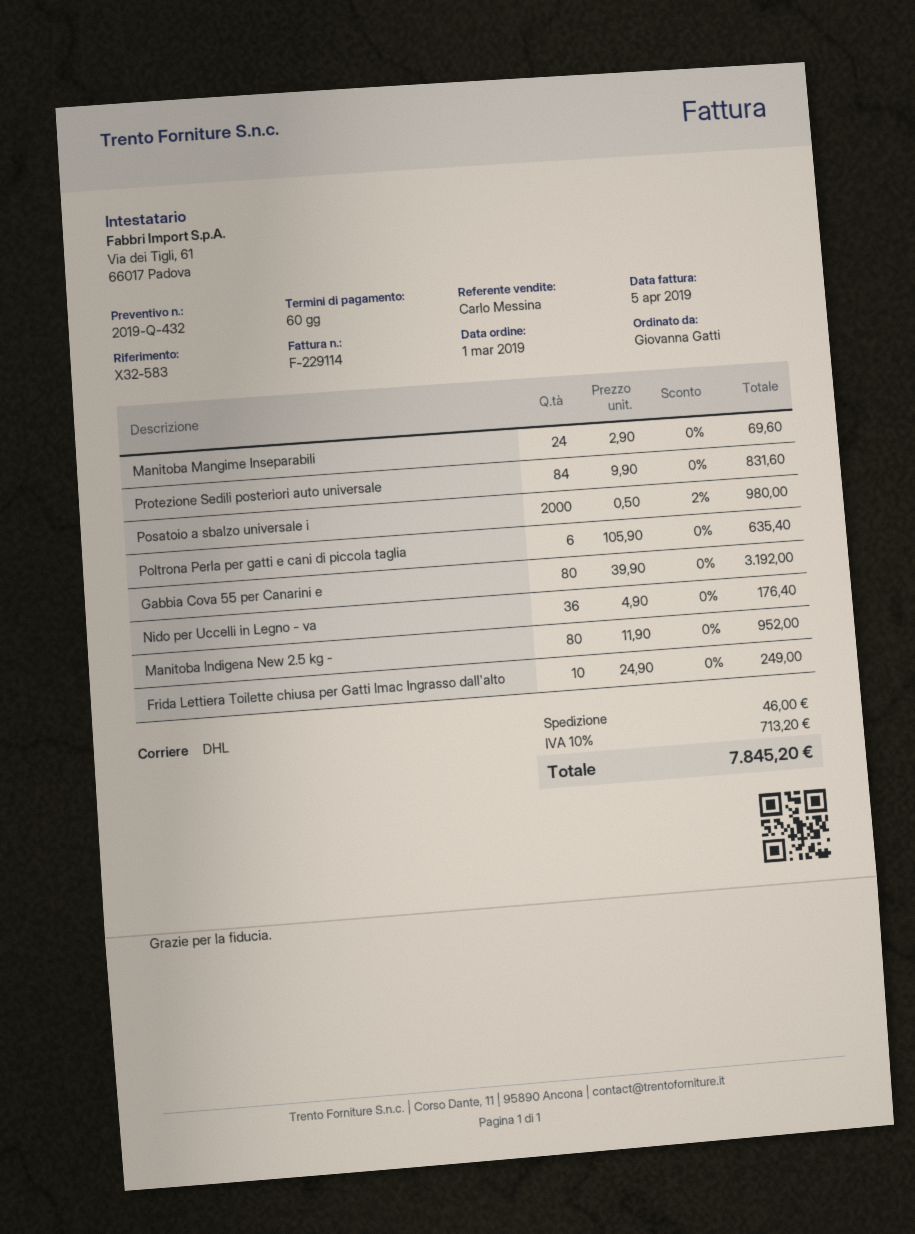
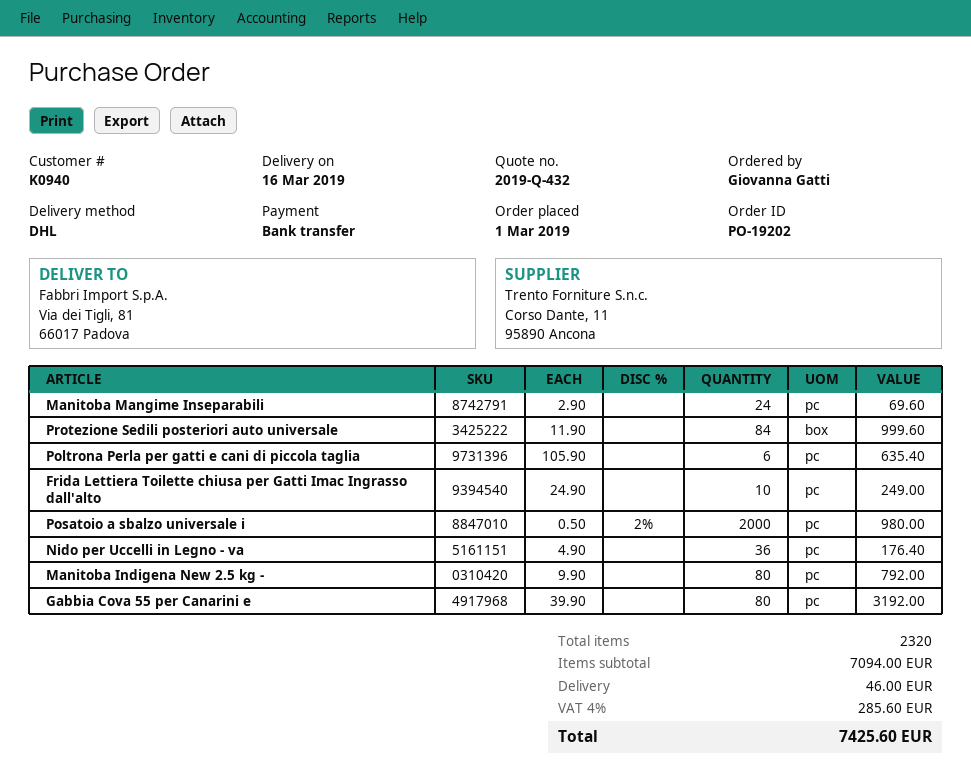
Protezione Sedili posteriori auto universale: 84 x 9.90 = 831.60 -> 84 x 11.90 = 999.60
Manitoba Indigena New 2.5 kg -: 80 x 11.90 = 952.00 -> 80 x 9.90 = 792.00
tax: 10% = 713.20 -> 4% = 285.60
total: 7845.20 -> 7425.60

